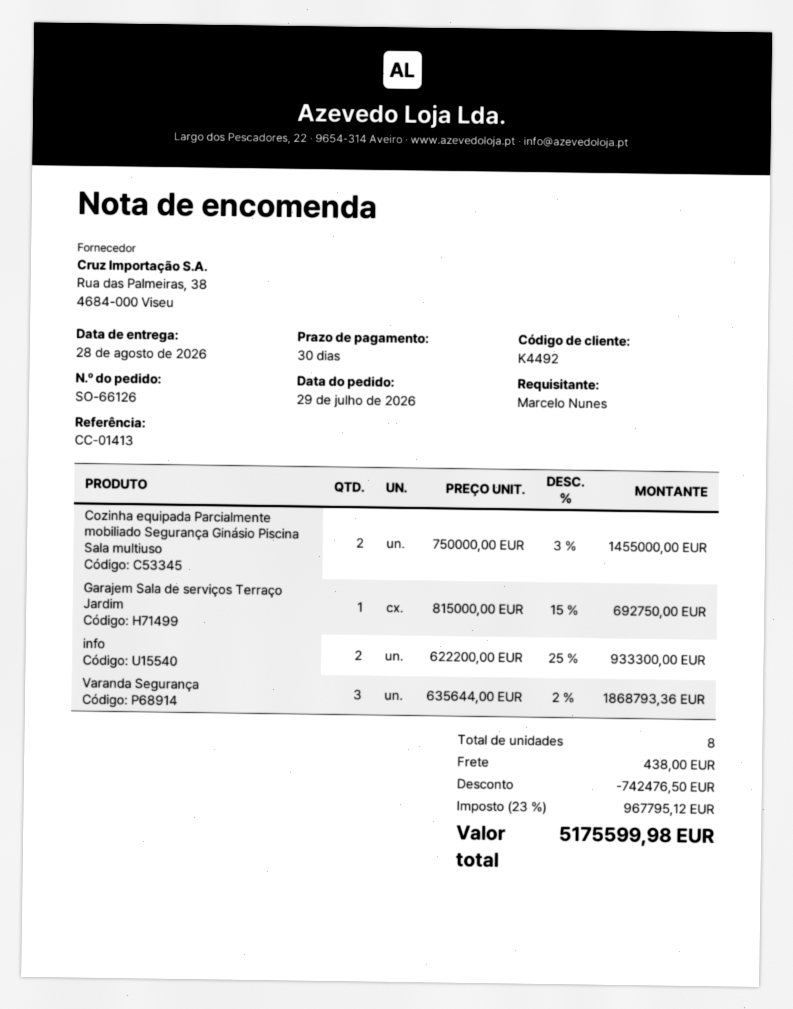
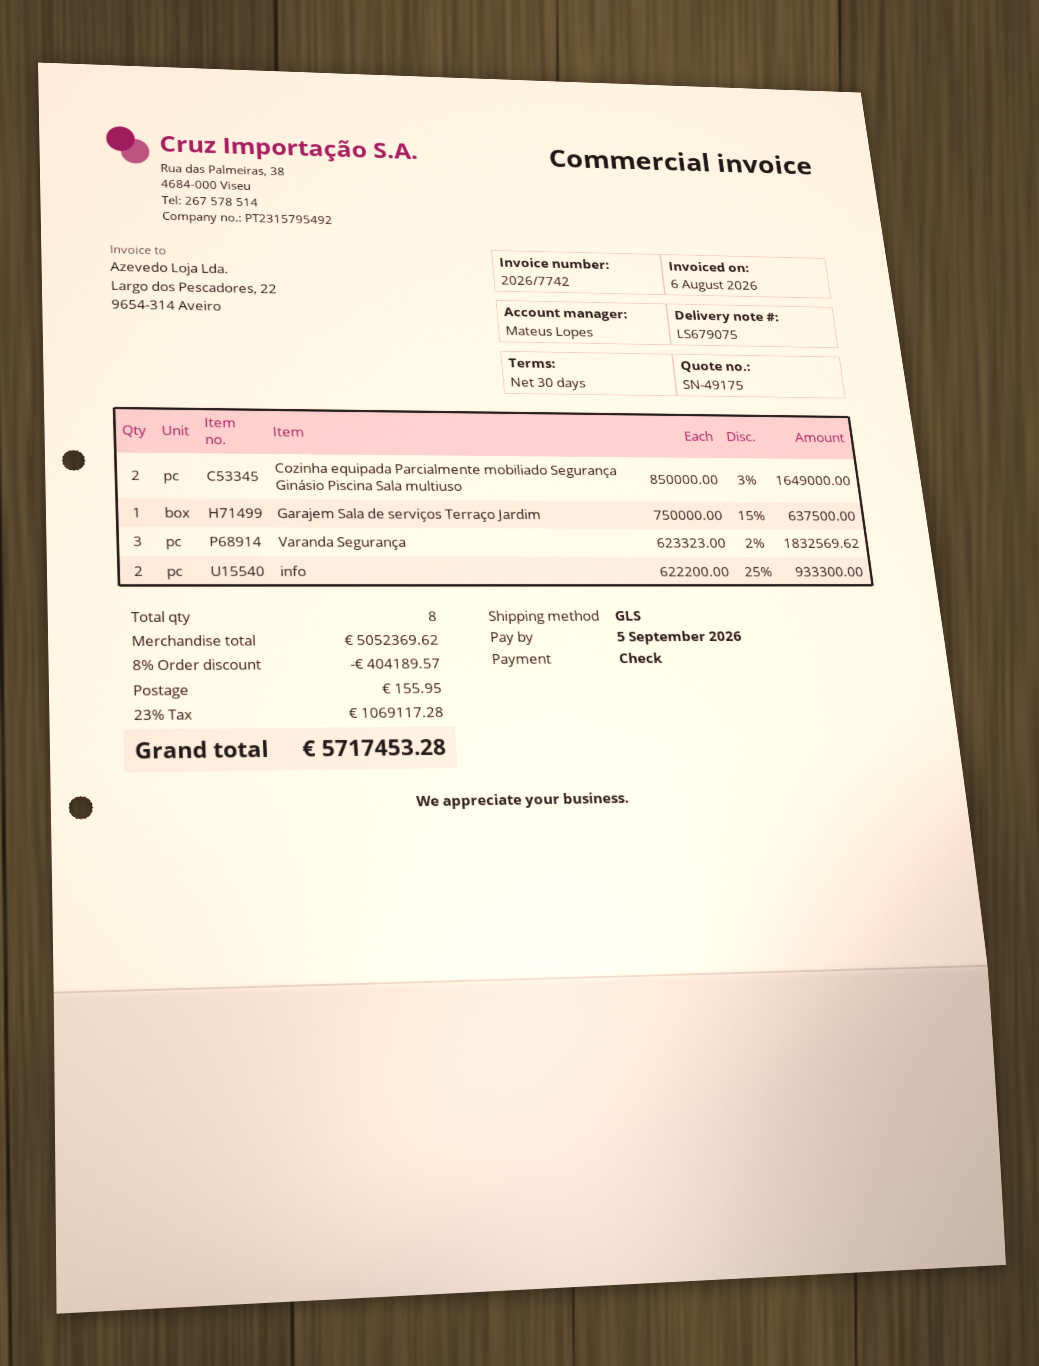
Cozinha equipada Parcialmente mobiliado Segurança Ginásio Piscina Sala multiuso: 2 x 750000.00 - 3% = 1455000.00 -> 2 x 850000.00 - 3% = 1649000.00
Garajem Sala de serviços Terraço Jardim: 1 x 815000.00 - 15% = 692750.00 -> 1 x 750000.00 - 15% = 637500.00
Varanda Segurança: 3 x 635644.00 - 2% = 1868793.36 -> 3 x 623323.00 - 2% = 1832569.62
discount: 742476.50 -> 404189.57
shipping: 438.00 -> 155.95
tax: 23% = 967795.12 -> 23% = 1069117.28
total: 5175599.98 -> 5717453.28

